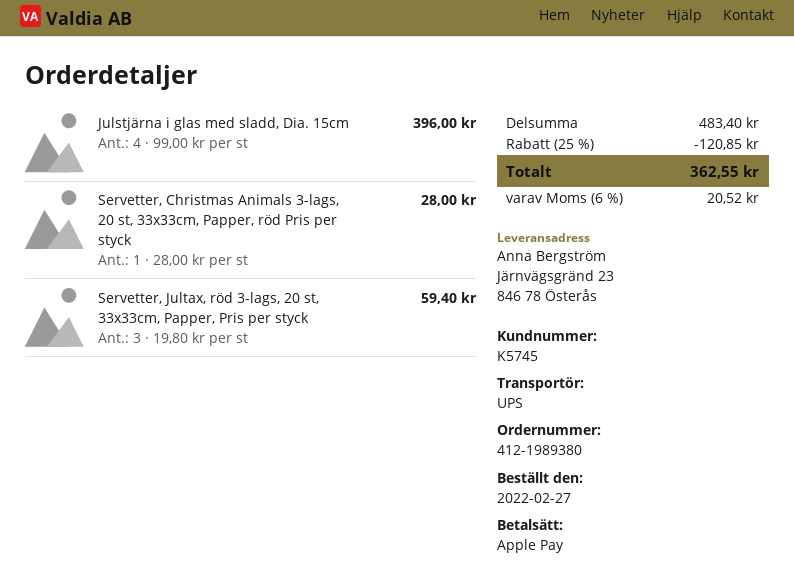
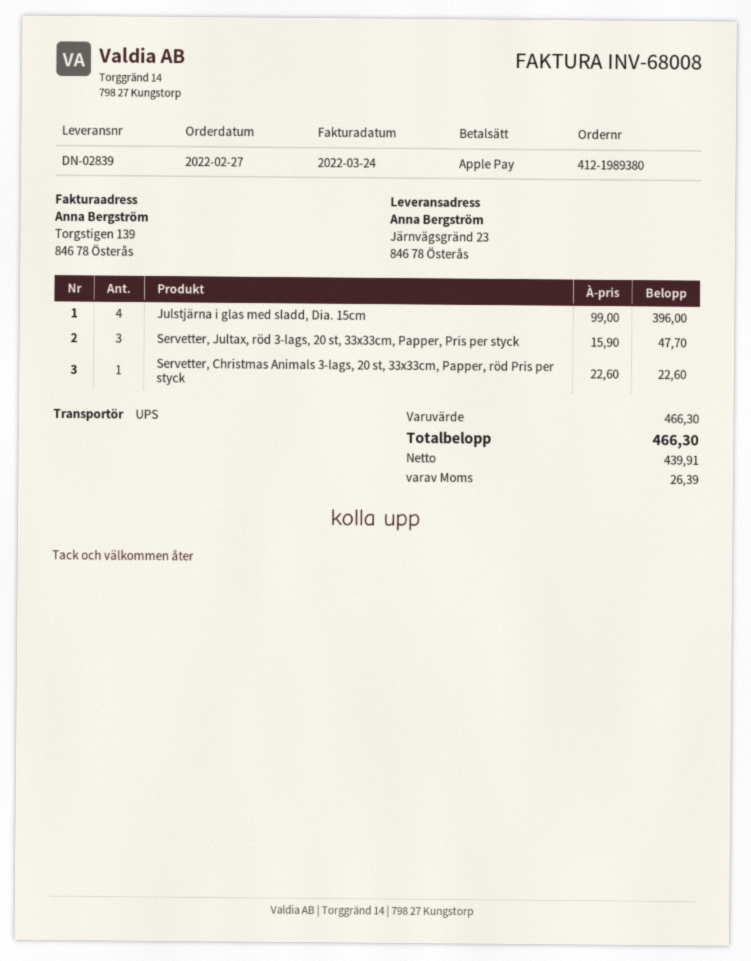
Servetter, Christmas Animals 3-lags, 20 st, 33x33cm, Papper, röd Pris per styck: 1 x 28.00 = 28.00 -> 1 x 22.60 = 22.60
Servetter, Jultax, röd 3-lags, 20 st, 33x33cm, Papper, Pris per styck: 3 x 19.80 = 59.40 -> 3 x 15.90 = 47.70
subtotal: 483.40 -> 466.30
discount: 25% = 120.85 -> none
tax: 20.52 -> 26.39
total: 362.55 -> 466.30

